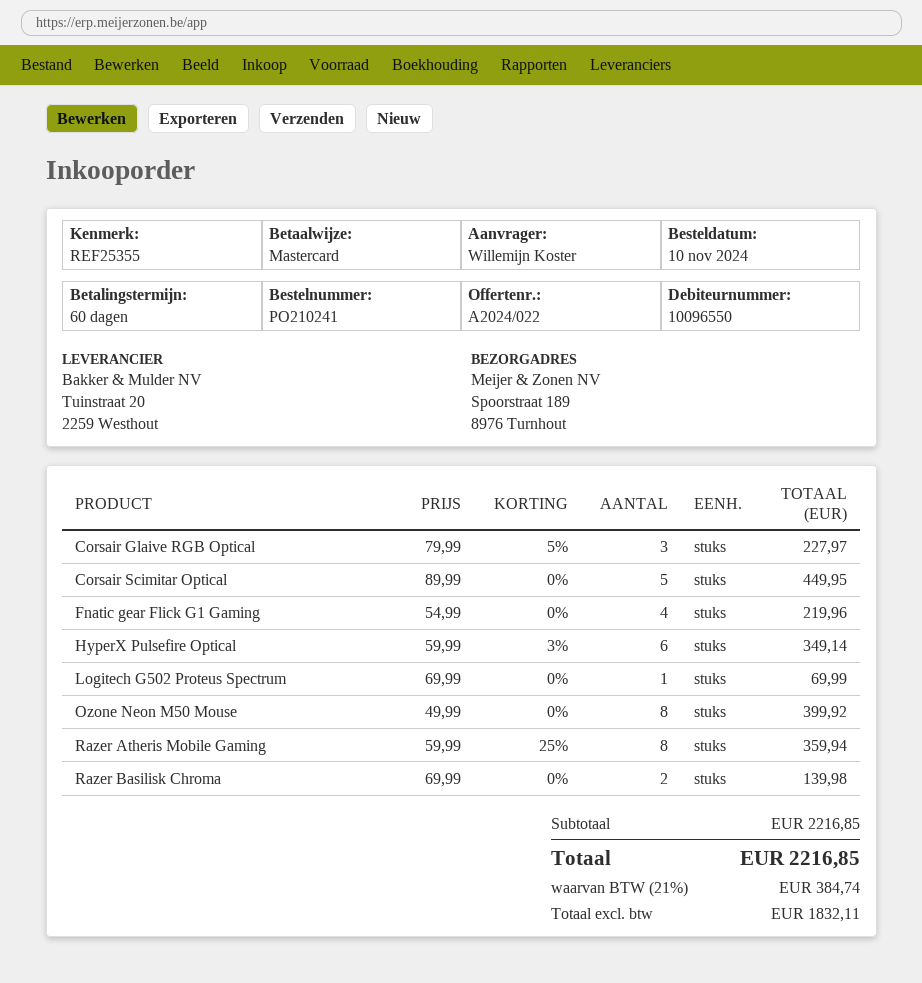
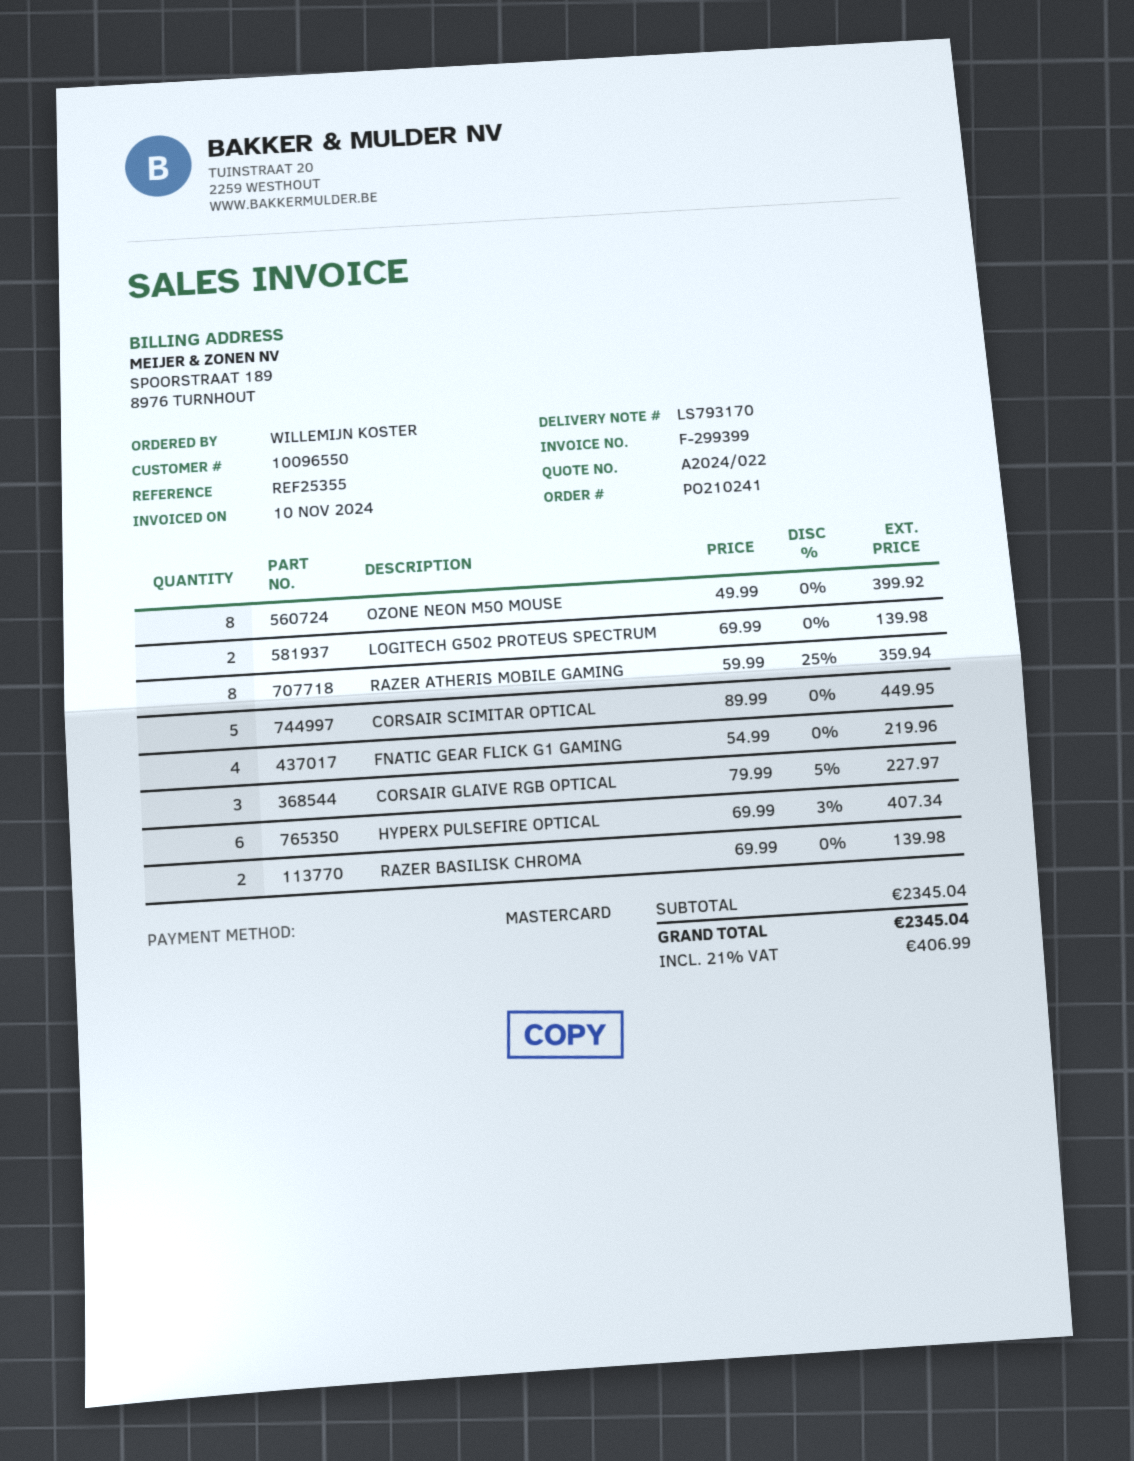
HyperX Pulsefire Optical: 6 x 59.99 - 3% = 349.14 -> 6 x 69.99 - 3% = 407.34
Logitech G502 Proteus Spectrum: 1 x 69.99 = 69.99 -> 2 x 69.99 = 139.98
subtotal: 2216.85 -> 2345.04
tax: 21% = 384.74 -> 21% = 406.99
total: 2216.85 -> 2345.04

